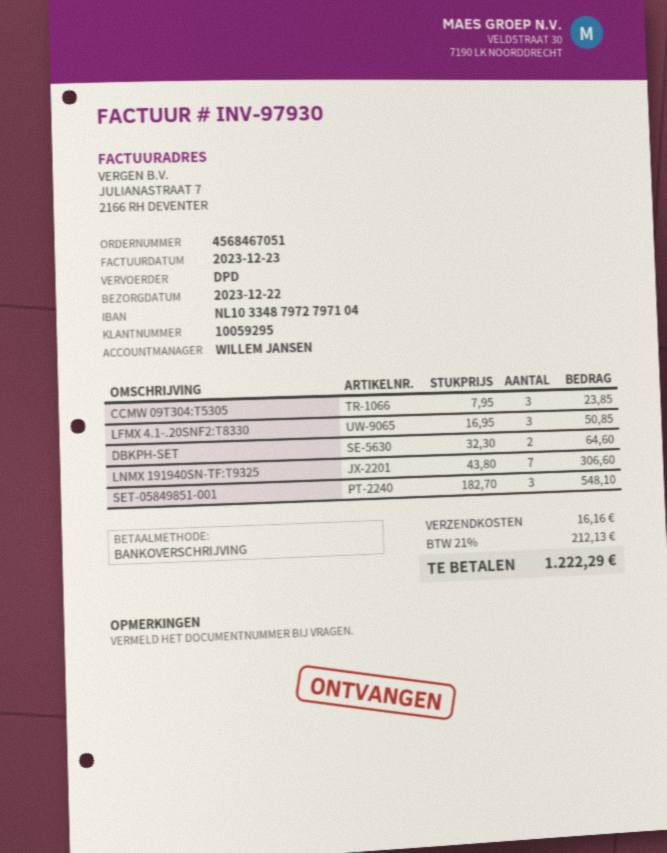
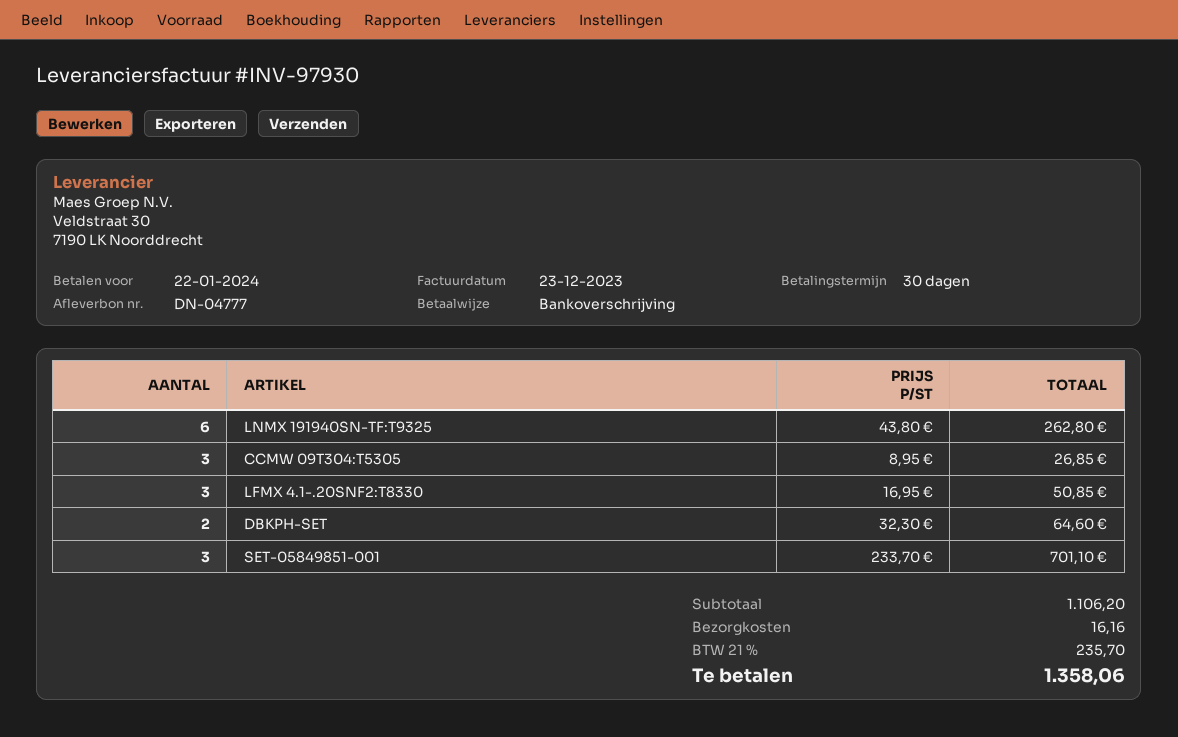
CCMW 09T304:T5305: 3 x 7.95 = 23.85 -> 3 x 8.95 = 26.85
LNMX 191940SN-TF:T9325: 7 x 43.80 = 306.60 -> 6 x 43.80 = 262.80
SET-05849851-001: 3 x 182.70 = 548.10 -> 3 x 233.70 = 701.10
tax: 21% = 212.13 -> 21% = 235.70
total: 1222.29 -> 1358.06

